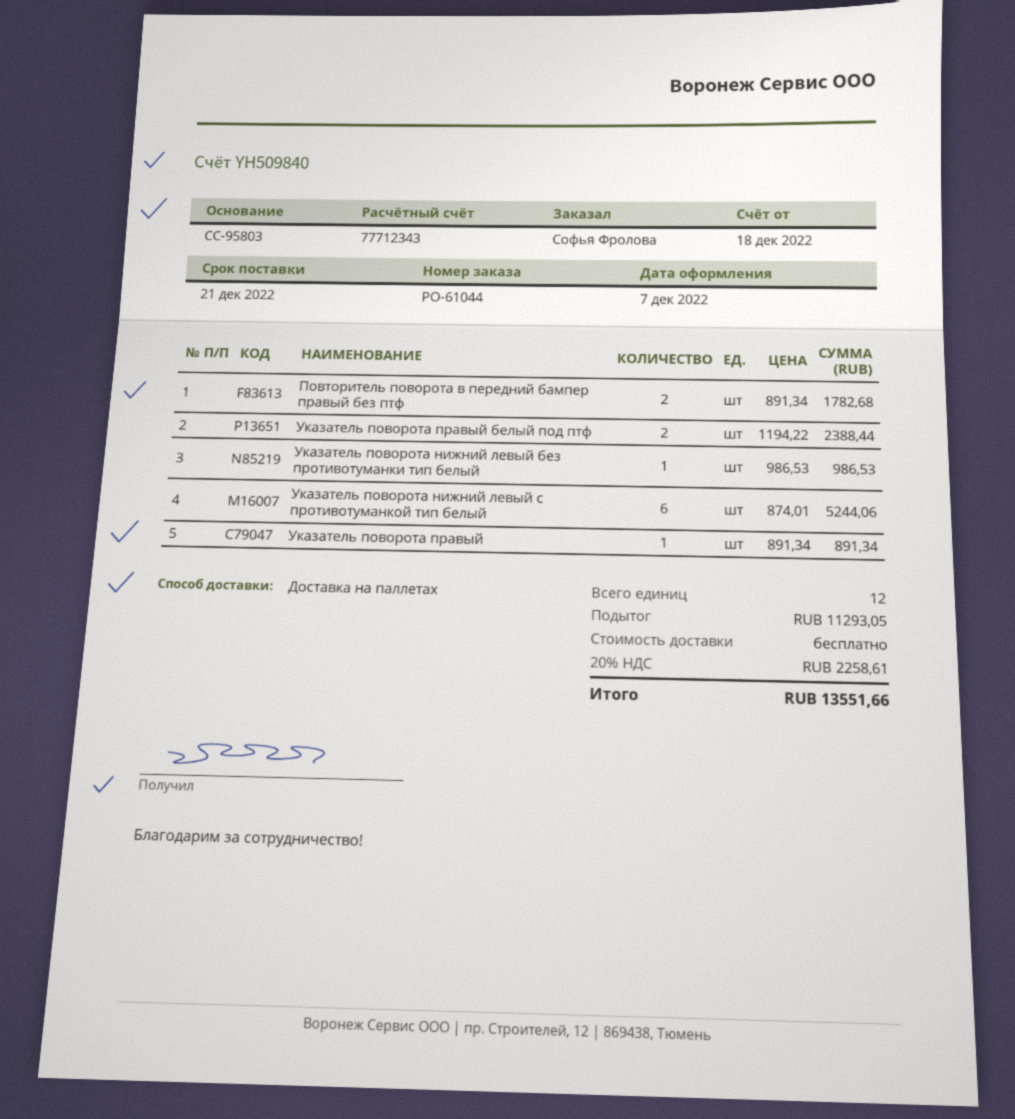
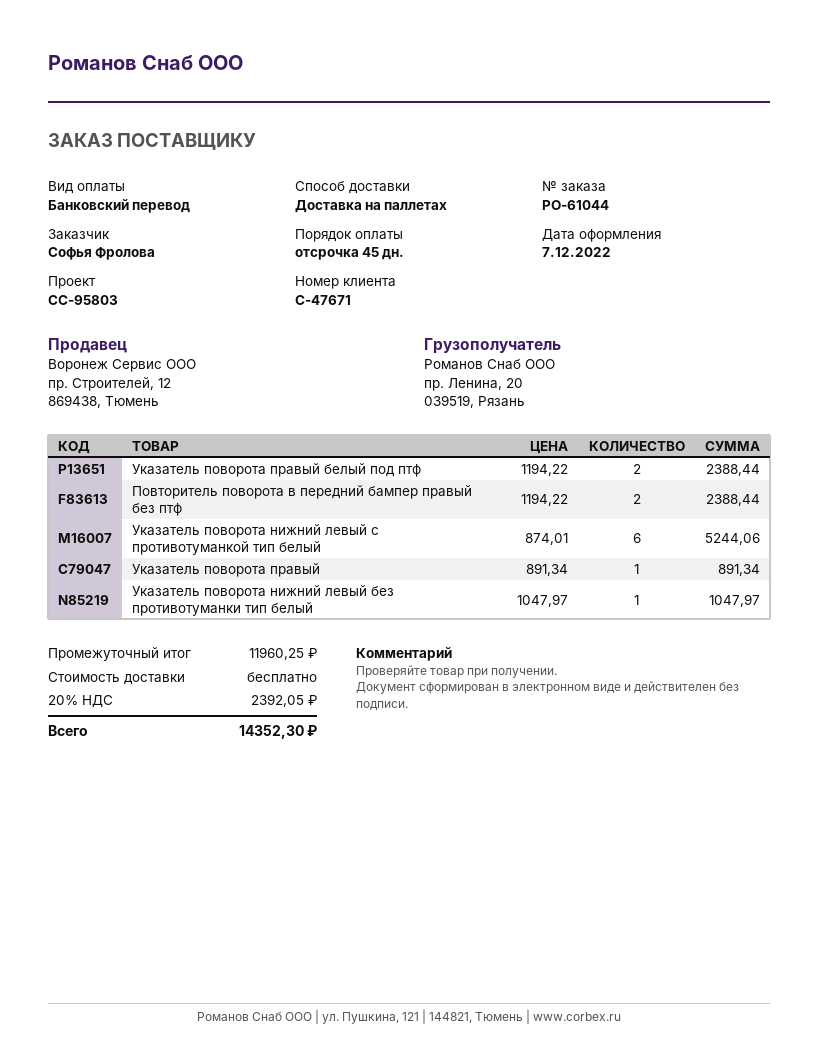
Повторитель поворота в передний бампер правый без птф: 2 x 891.34 = 1782.68 -> 2 x 1194.22 = 2388.44
Указатель поворота нижний левый без противотуманки тип белый: 1 x 986.53 = 986.53 -> 1 x 1047.97 = 1047.97
subtotal: 11293.05 -> 11960.25
tax: 20% = 2258.61 -> 20% = 2392.05
total: 13551.66 -> 14352.30

